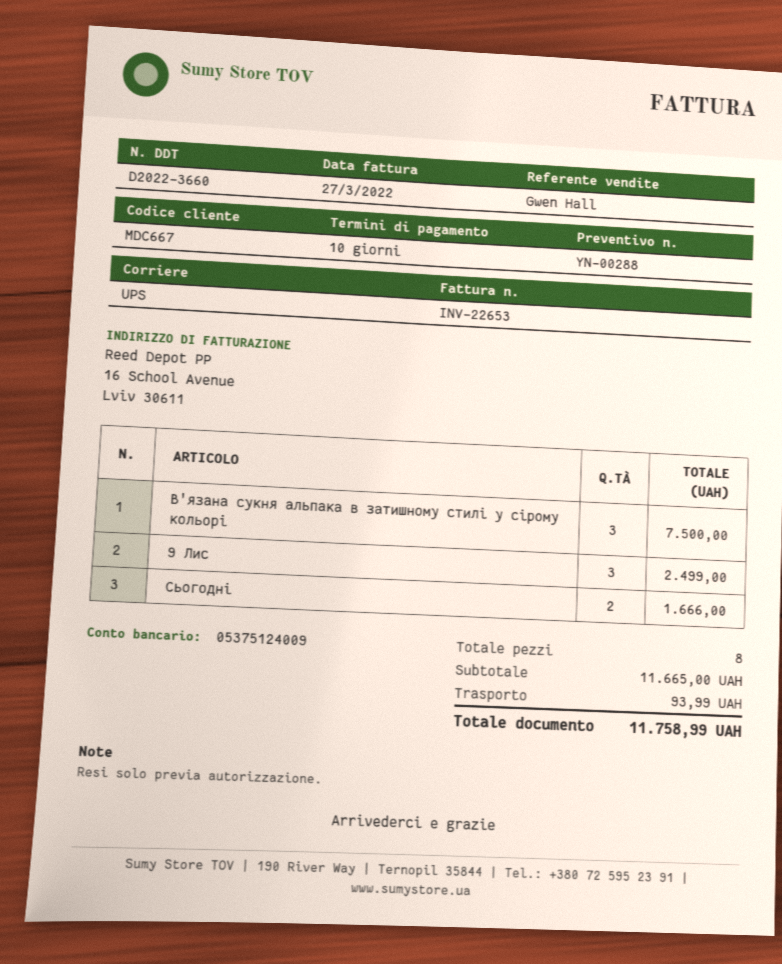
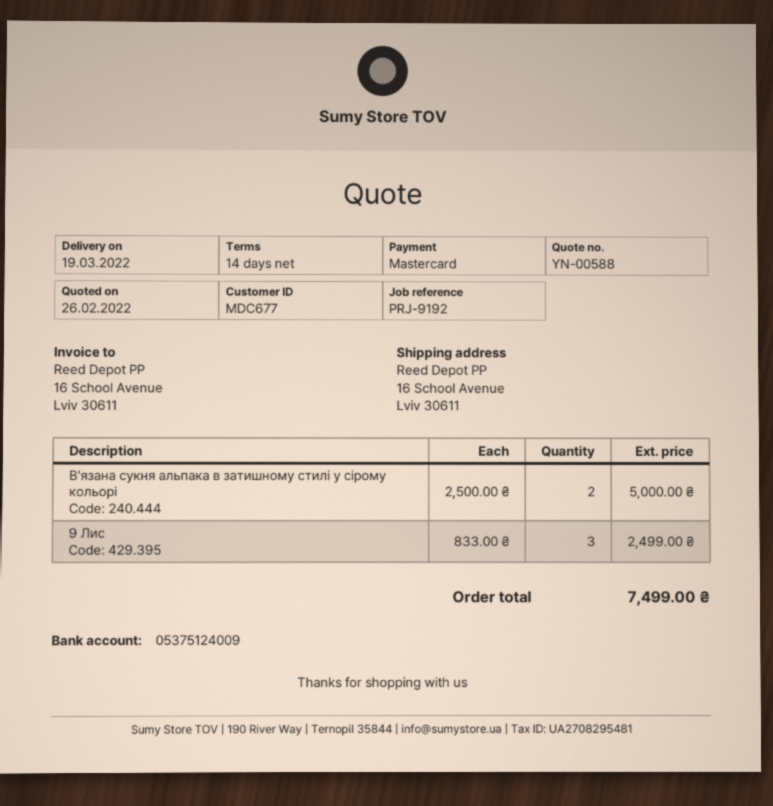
quote number: YN-00288 -> YN-00588
payment terms: 10 days -> 14 days
customer number: MDC667 -> MDC677
В'язана сукня альпака в затишному стилі у сірому кольорі: 3 for 7500.00 -> 2 for 5000.00
Сьогодні: 2 for 1666.00 -> none
shipping: 93.99 -> none
total: 11758.99 -> 7499.00

